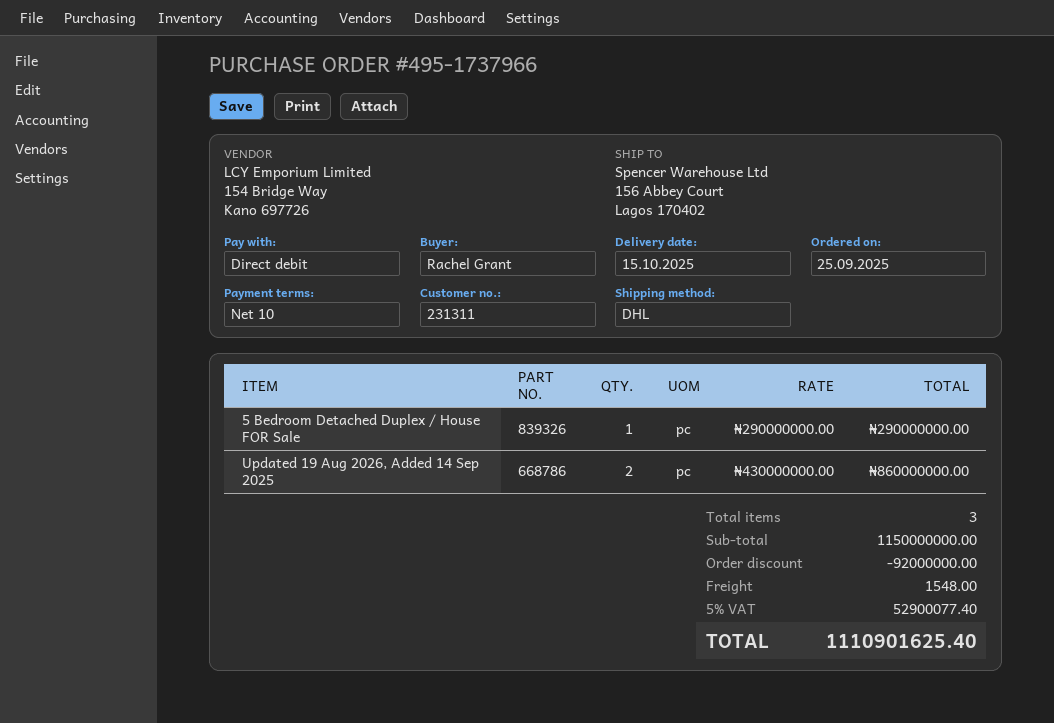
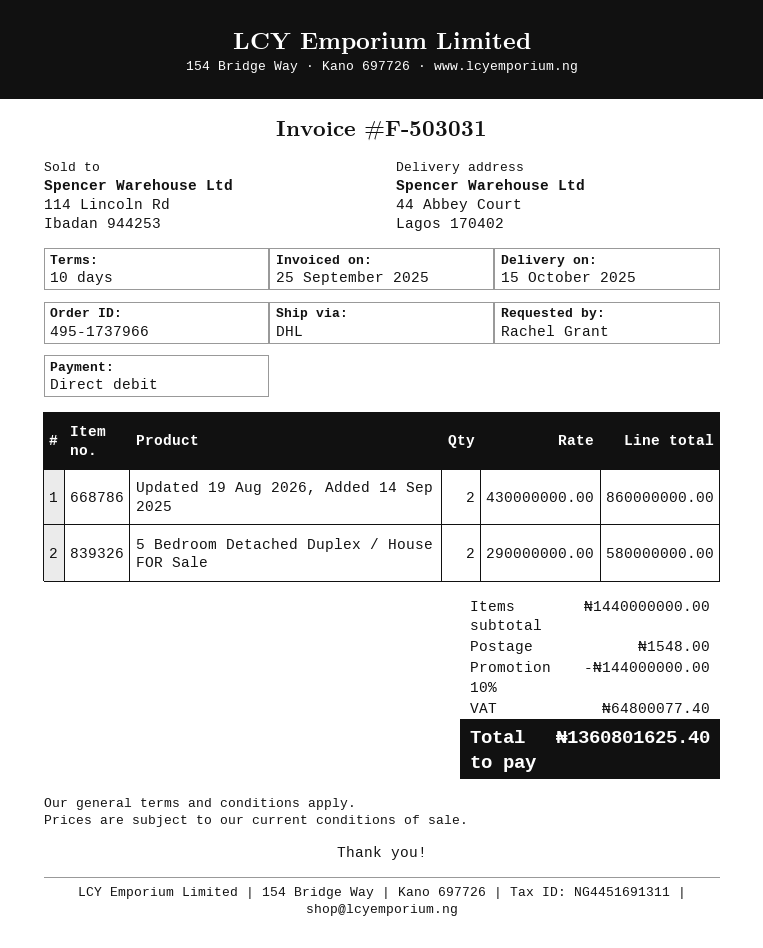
ship to: 156 Abbey Court, Lagos 170402 -> 44 Abbey Court, Lagos 170402
5 Bedroom Detached Duplex / House FOR Sale: 1 x 290000000.00 = 290000000.00 -> 2 x 290000000.00 = 580000000.00
subtotal: 1150000000.00 -> 1440000000.00
discount: 92000000.00 -> 144000000.00
tax: 52900077.40 -> 64800077.40
total: 1110901625.40 -> 1360801625.40

